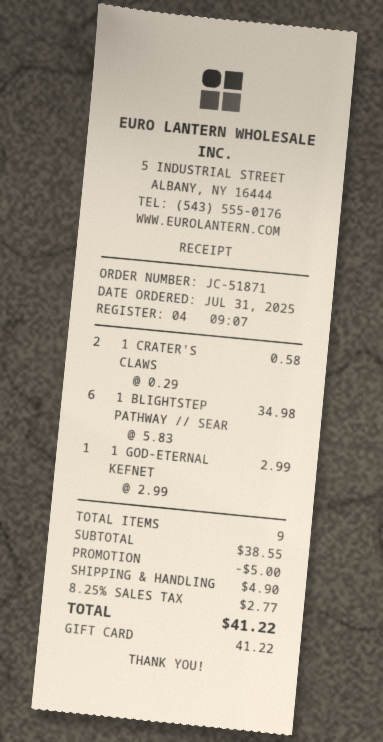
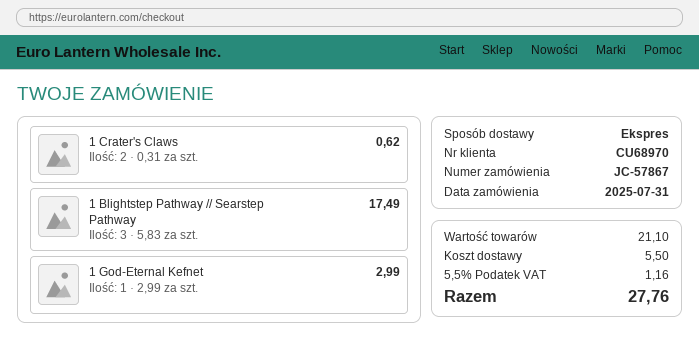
order number: JC-51871 -> JC-57867
1 CRATER'S CLAWS: 2 x 0.29 = 0.58 -> 2 x 0.31 = 0.62
1 BLIGHTSTEP PATHWAY // SEAR: 6 x 5.83 = 34.98 -> 3 x 5.83 = 17.49
subtotal: 38.55 -> 21.10
discount: 5.00 -> none
shipping: 4.90 -> 5.50
tax: 8.25% = 2.77 -> 5.5% = 1.16
total: 41.22 -> 27.76

